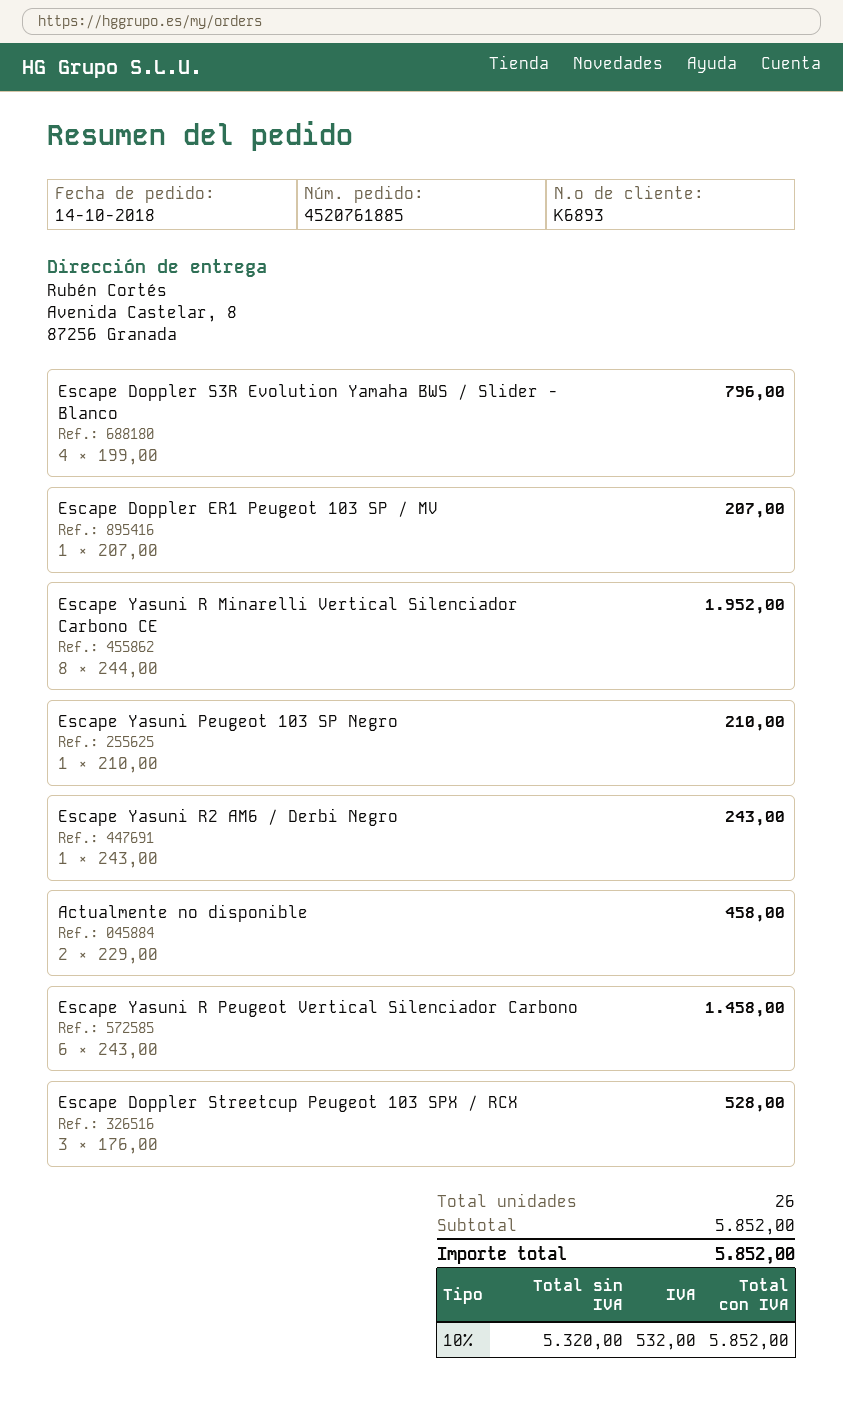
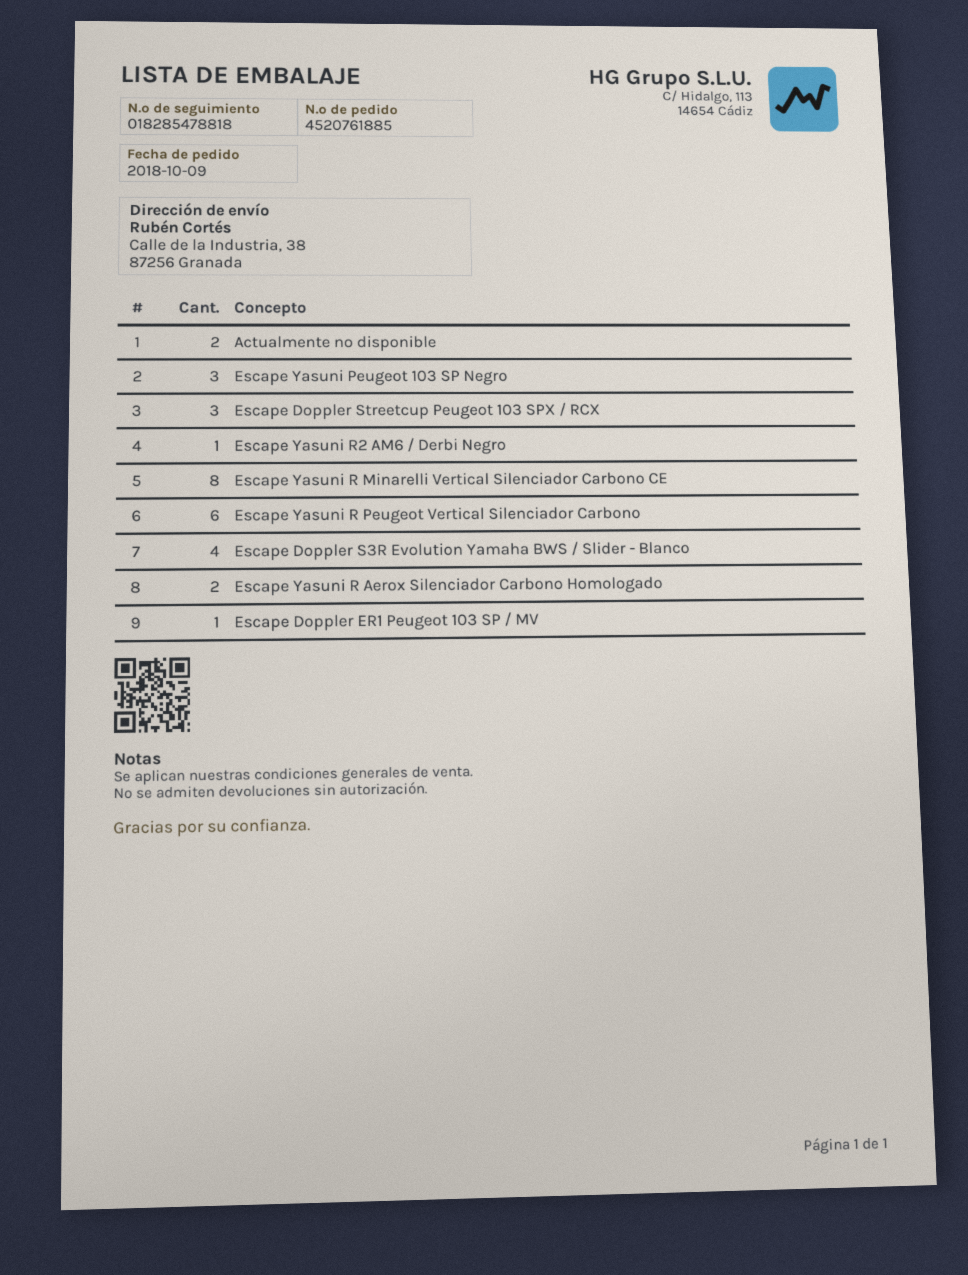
order date: 2018-10-14 -> 2018-10-09
ship to: Avenida Castelar, 8, 87256 Granada -> Calle de la Industria, 38, 87256 Granada
Escape Yasuni Peugeot 103 SP Negro: 1 -> 3
Escape Yasuni R Aerox Silenciador Carbono Homologado: none -> 2

